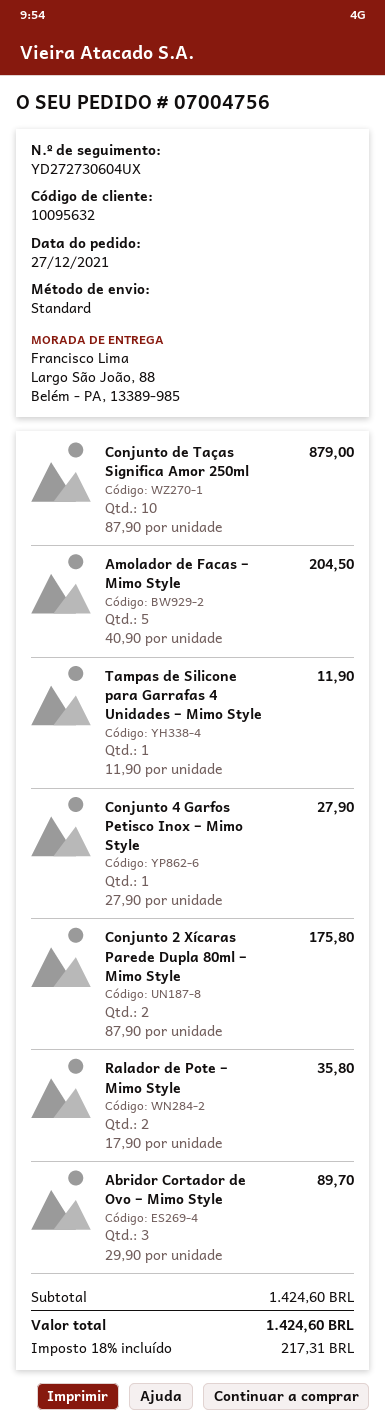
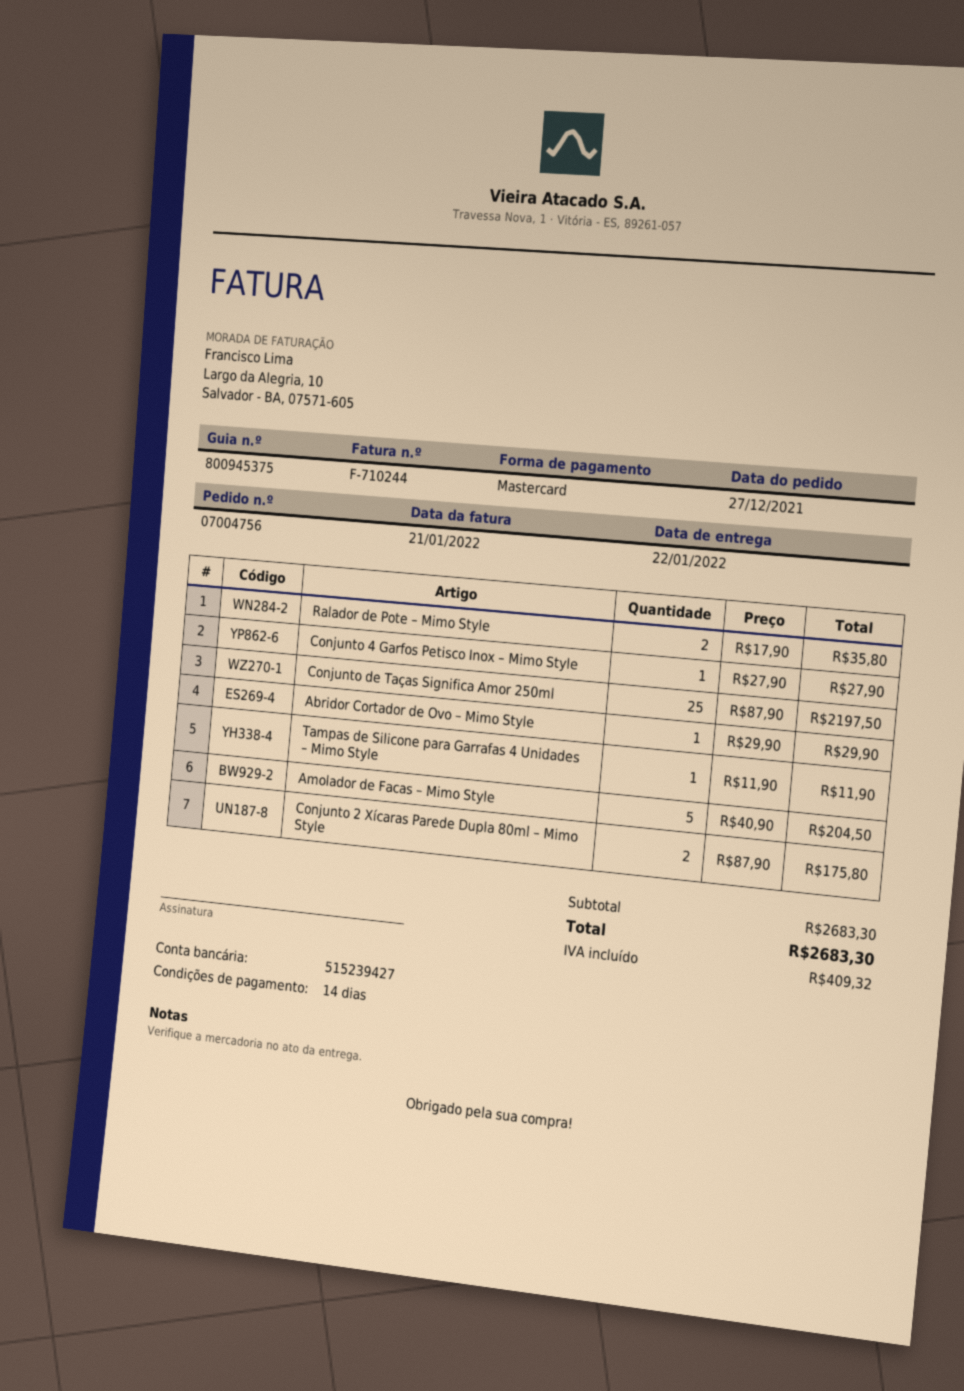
Conjunto de Taças Significa Amor 250ml: 10 x 87.90 = 879.00 -> 25 x 87.90 = 2197.50
Abridor Cortador de Ovo – Mimo Style: 3 x 29.90 = 89.70 -> 1 x 29.90 = 29.90
subtotal: 1424.60 -> 2683.30
tax: 217.31 -> 409.32
total: 1424.60 -> 2683.30

